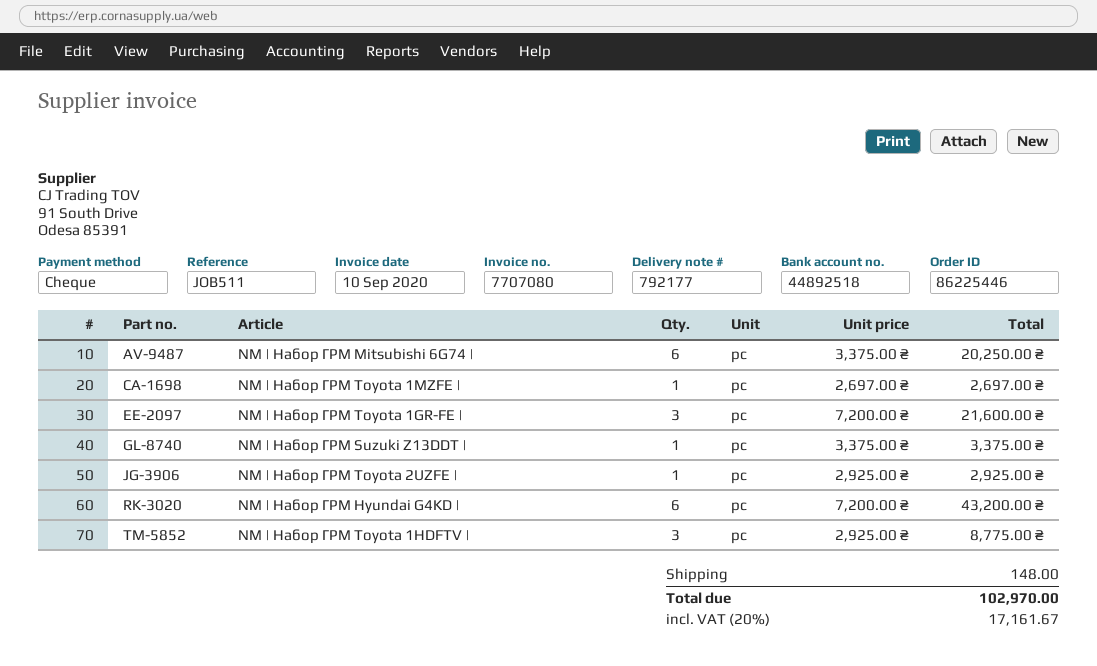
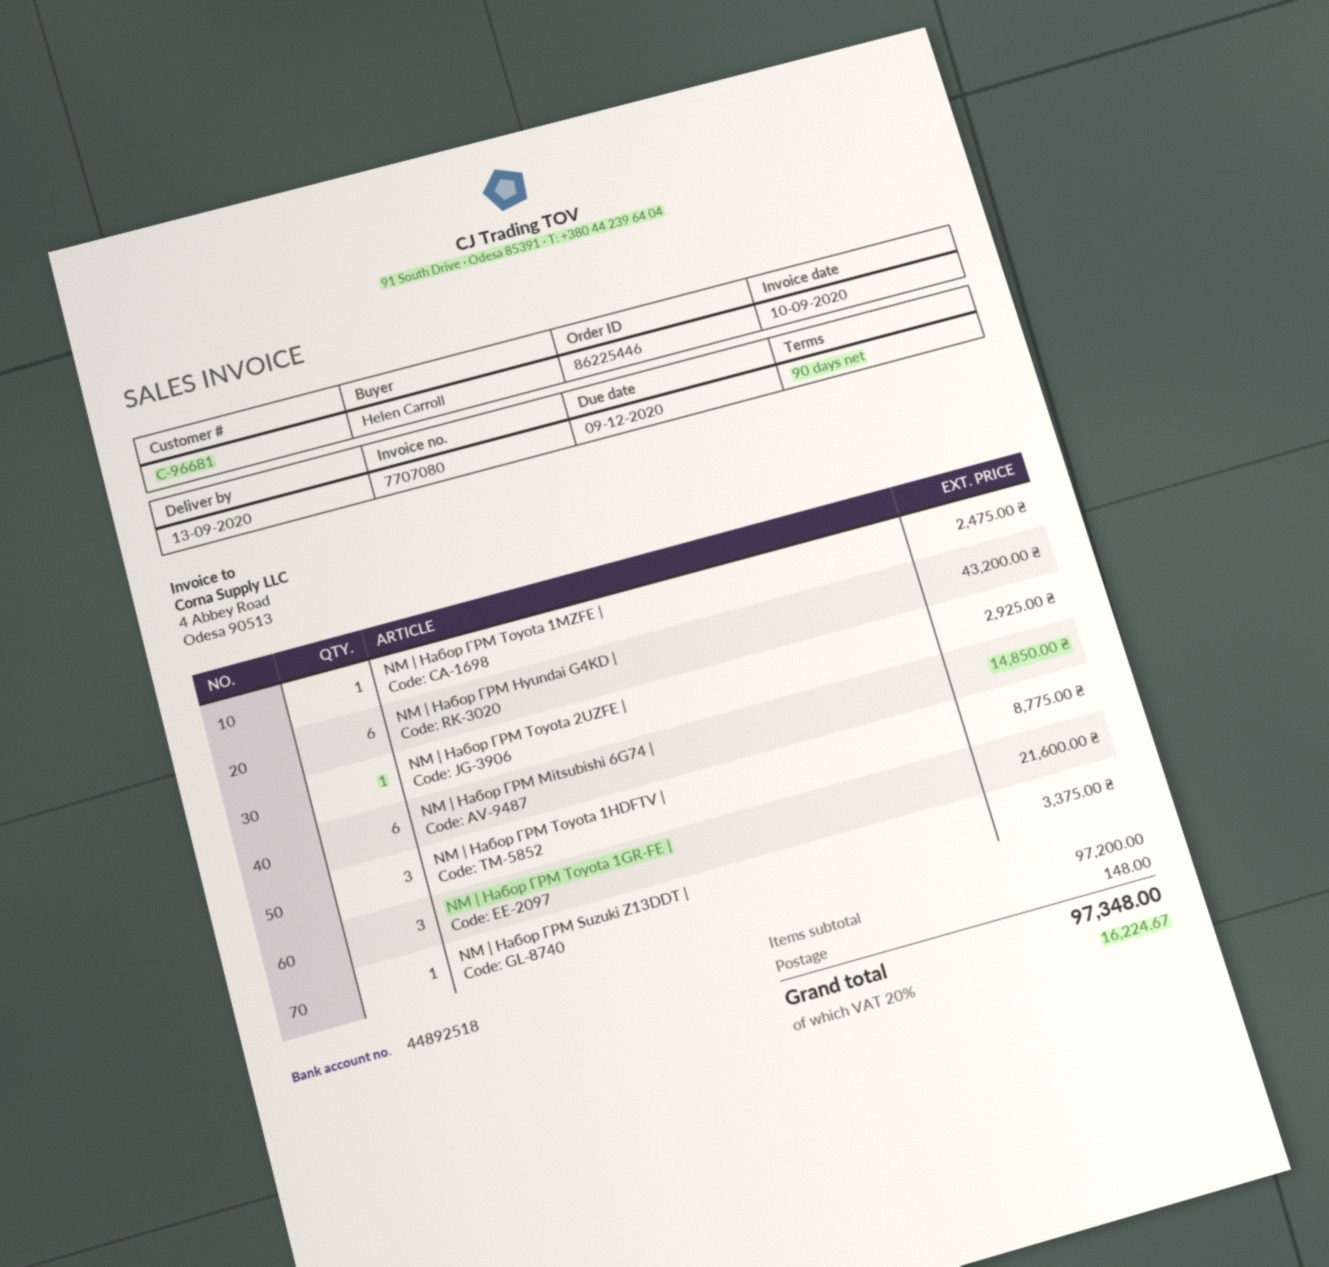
NM | Набор ГРМ Mitsubishi 6G74 |: 6 for 20250.00 -> 6 for 14850.00
NM | Набор ГРМ Toyota 1MZFE |: 1 for 2697.00 -> 1 for 2475.00
tax: 20% = 17161.67 -> 20% = 16224.67
total: 102970.00 -> 97348.00

